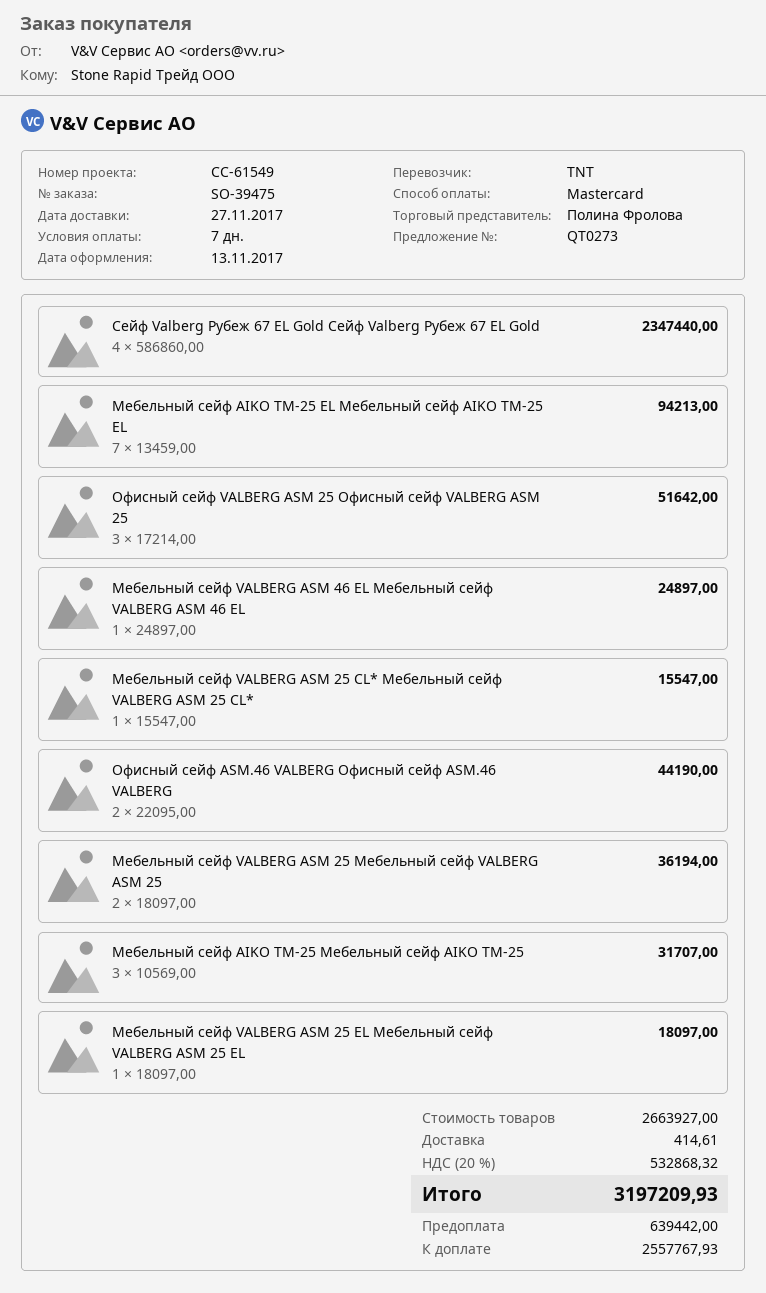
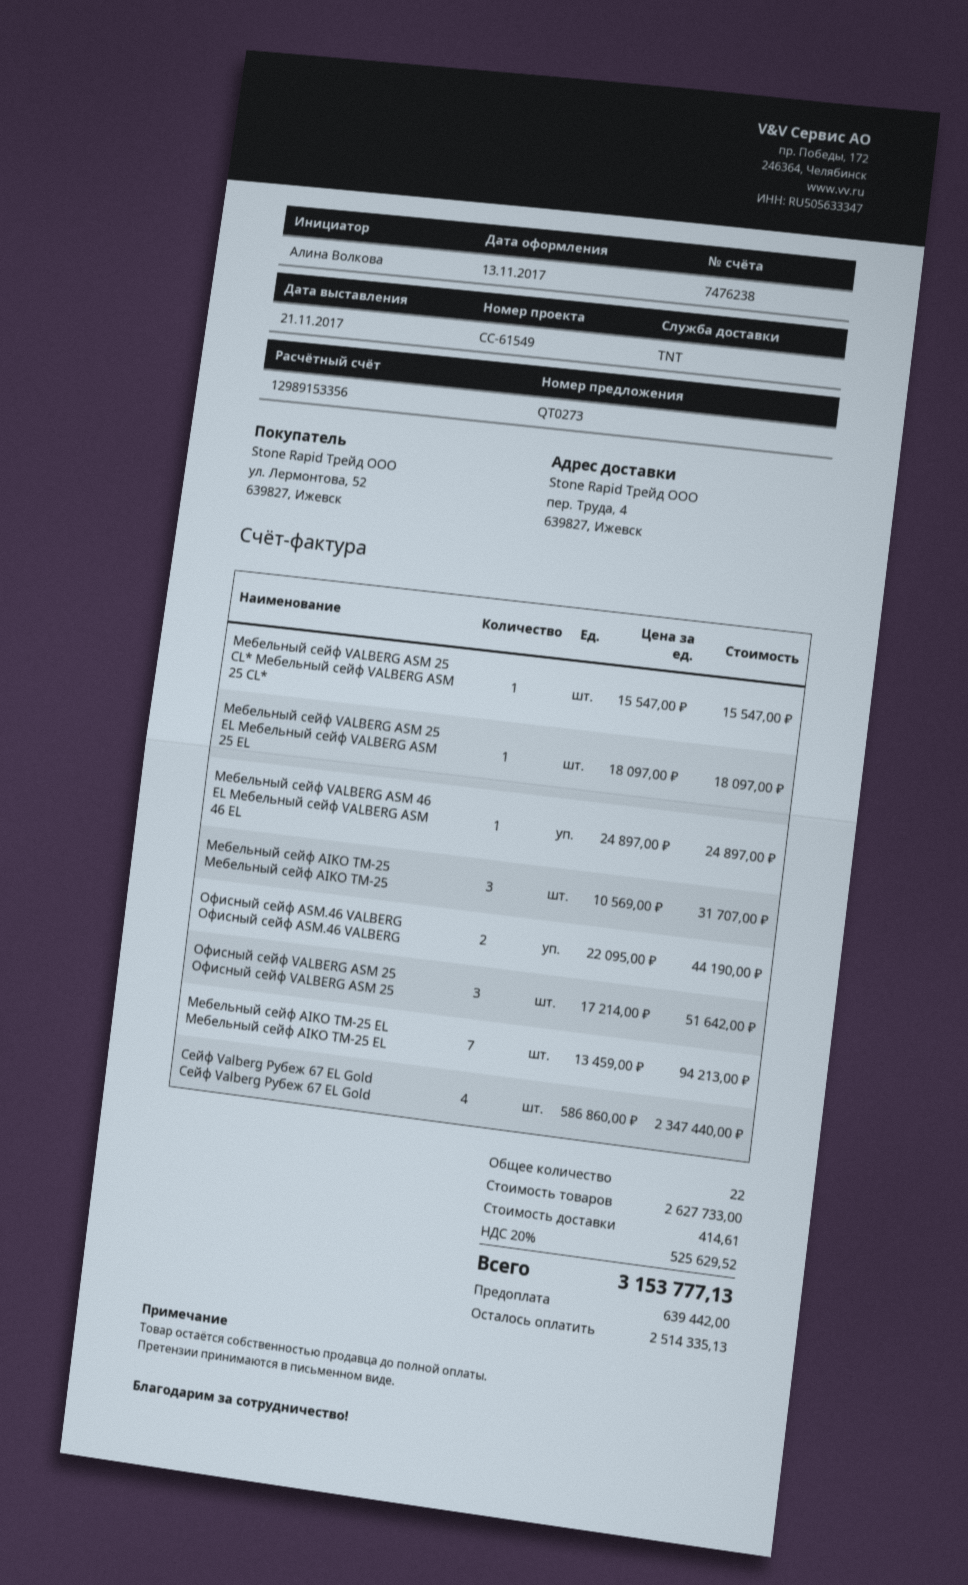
Мебельный сейф VALBERG ASM 25 Мебельный сейф VALBERG ASM 25: 2 x 18097.00 = 36194.00 -> none
subtotal: 2663927.00 -> 2627733.00
tax: 20% = 532868.32 -> 20% = 525629.52
total: 3197209.93 -> 3153777.13
balance: 2557767.93 -> 2514335.13

